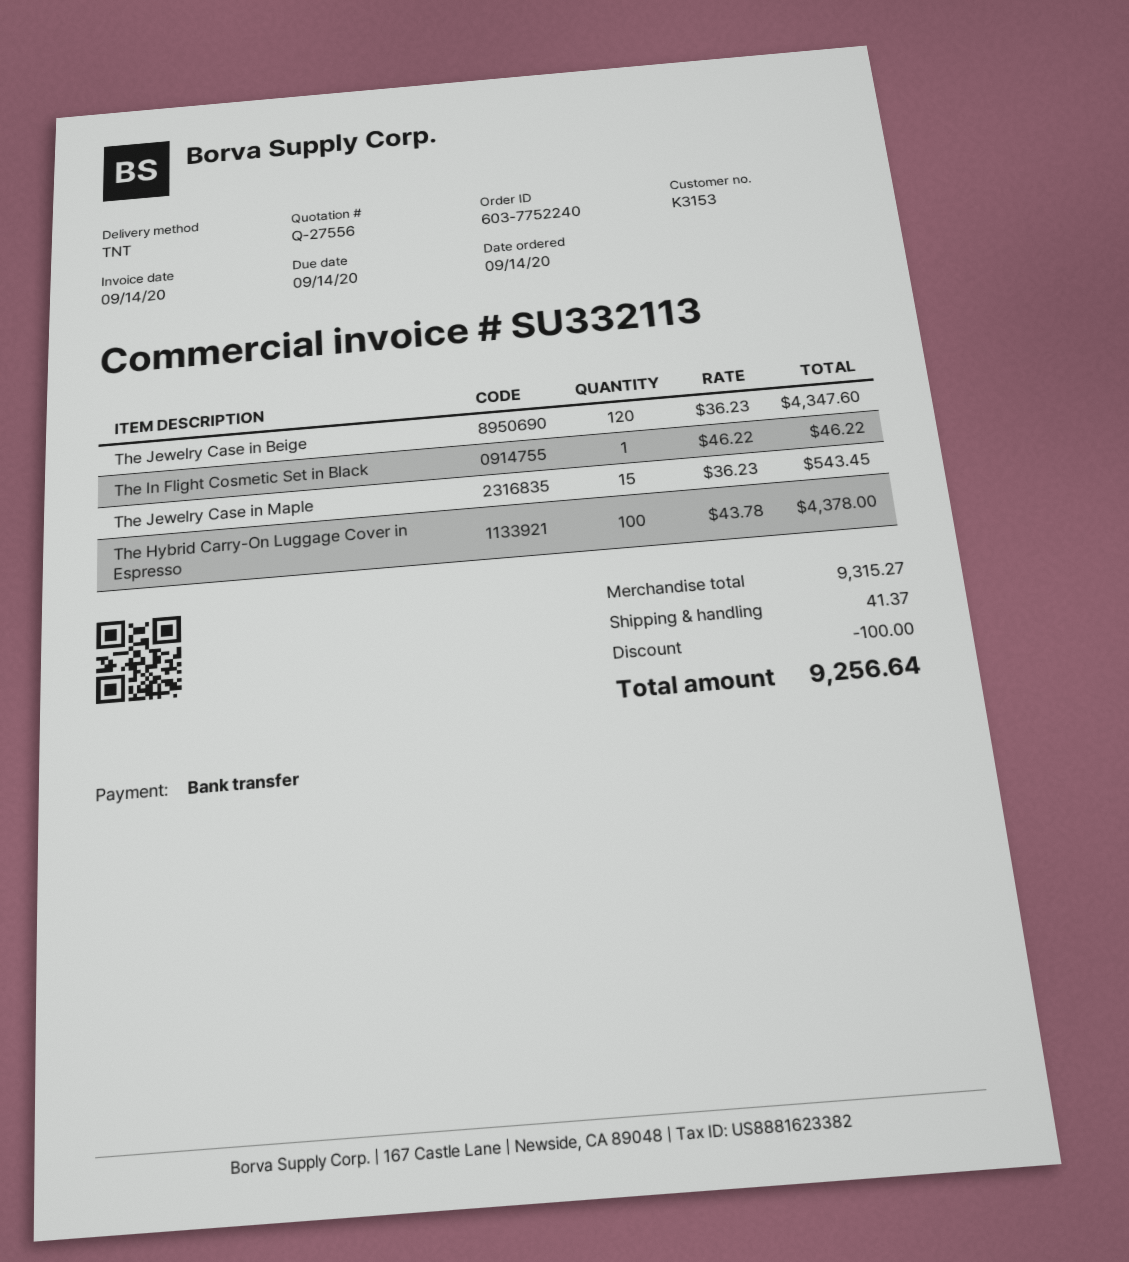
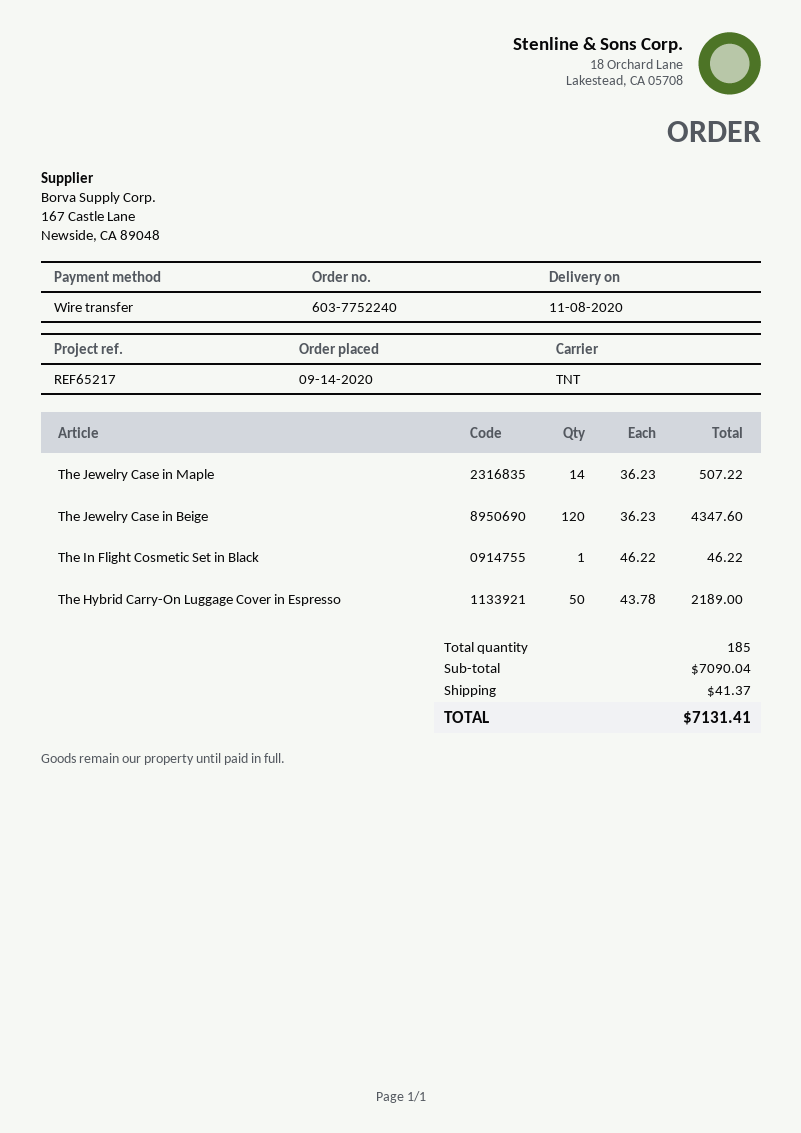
The Jewelry Case in Maple: 15 x 36.23 = 543.45 -> 14 x 36.23 = 507.22
The Hybrid Carry-On Luggage Cover in Espresso: 100 x 43.78 = 4378.00 -> 50 x 43.78 = 2189.00
subtotal: 9315.27 -> 7090.04
discount: 100.00 -> none
total: 9256.64 -> 7131.41

